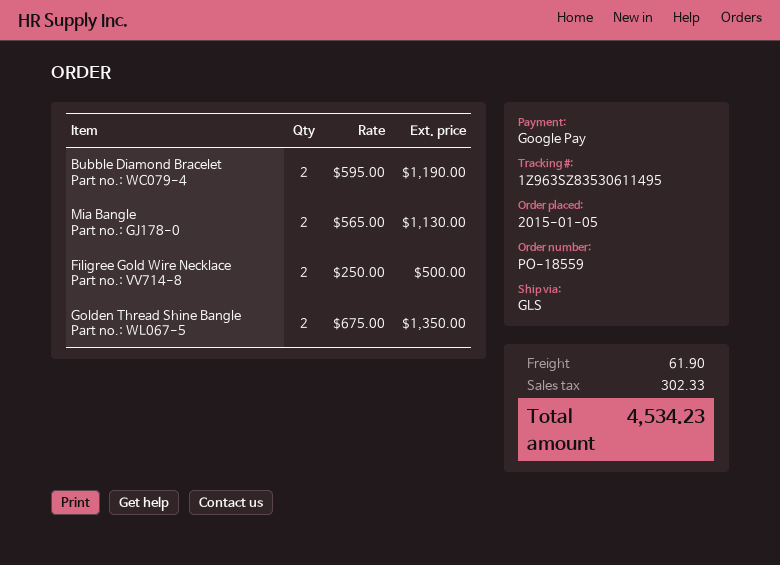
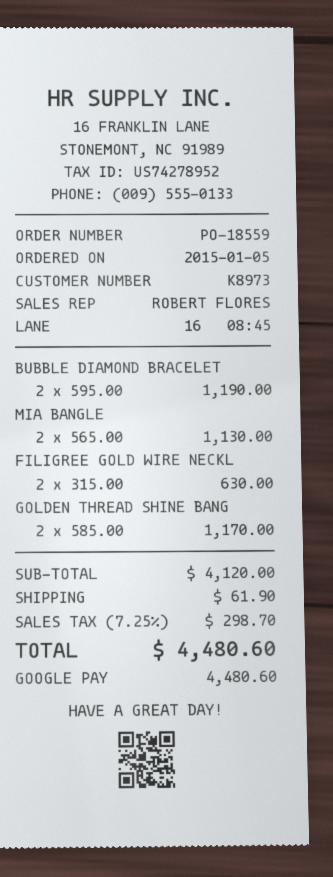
Filigree Gold Wire Necklace: 2 x 250.00 = 500.00 -> 2 x 315.00 = 630.00
Golden Thread Shine Bangle: 2 x 675.00 = 1350.00 -> 2 x 585.00 = 1170.00
tax: 302.33 -> 298.70
total: 4534.23 -> 4480.60

